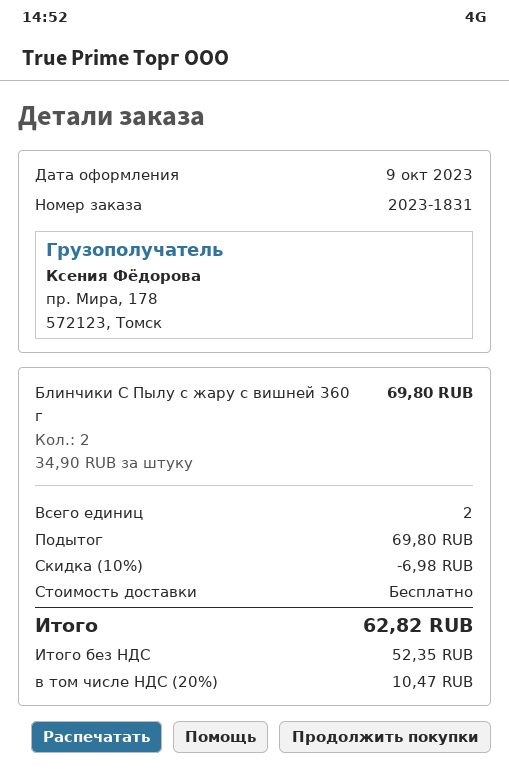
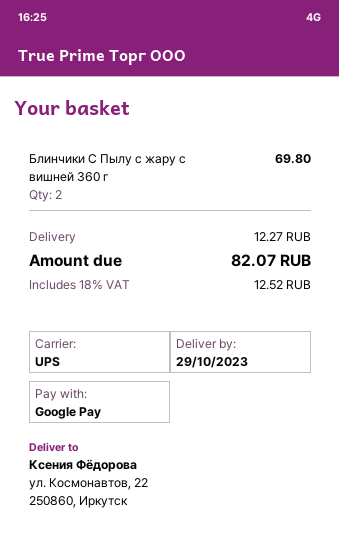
ship to: пр. Мира, 178, 572123, Томск -> ул. Космонавтов, 22, 250860, Иркутск
discount: 10% = 6.98 -> none
shipping: 0.00 -> 12.27
tax: 20% = 10.47 -> 18% = 12.52
total: 62.82 -> 82.07

